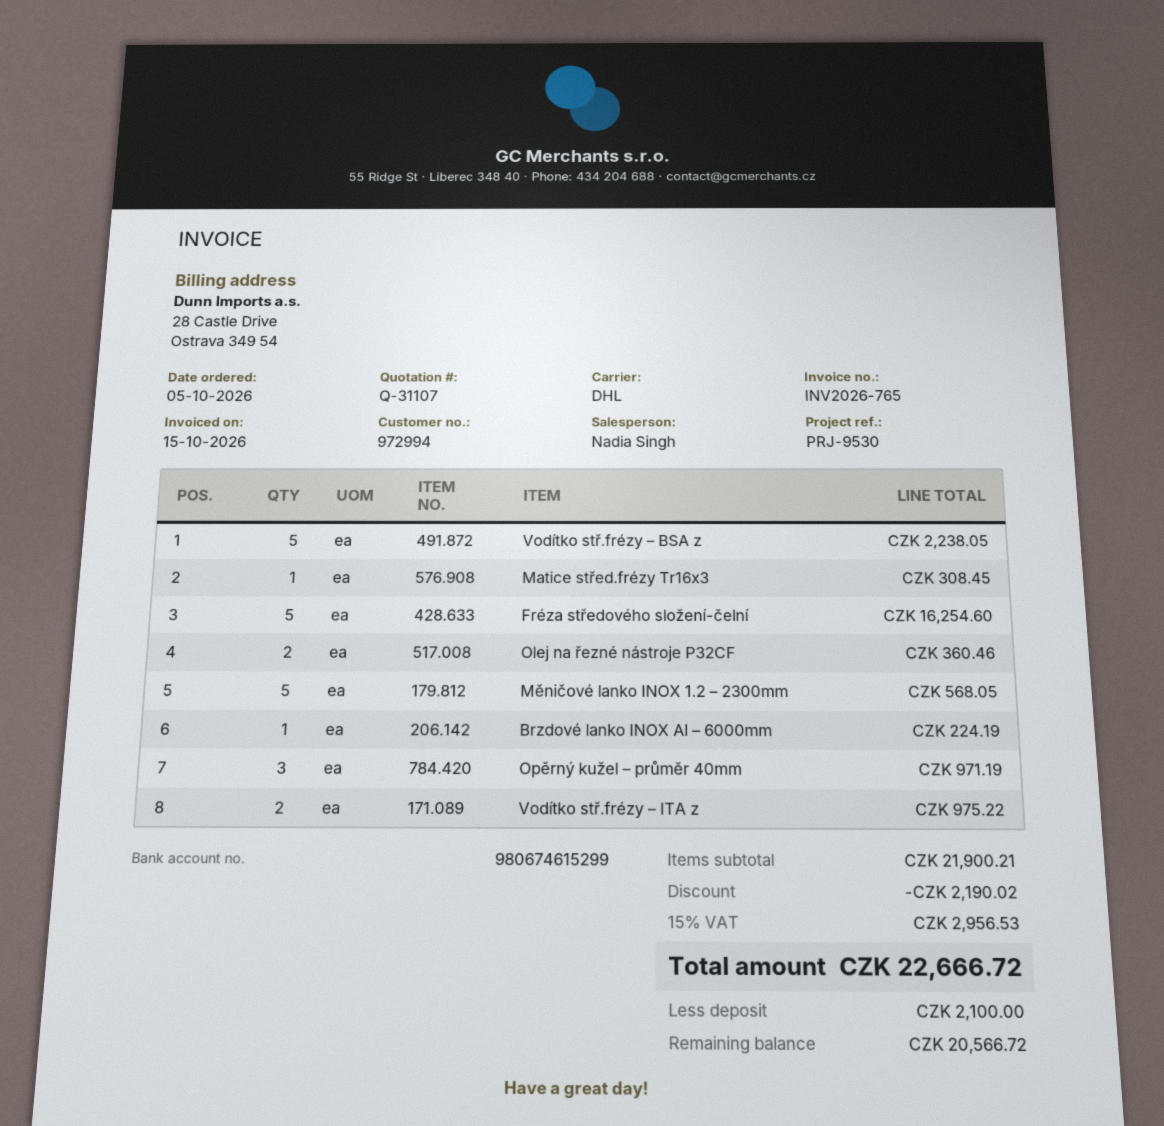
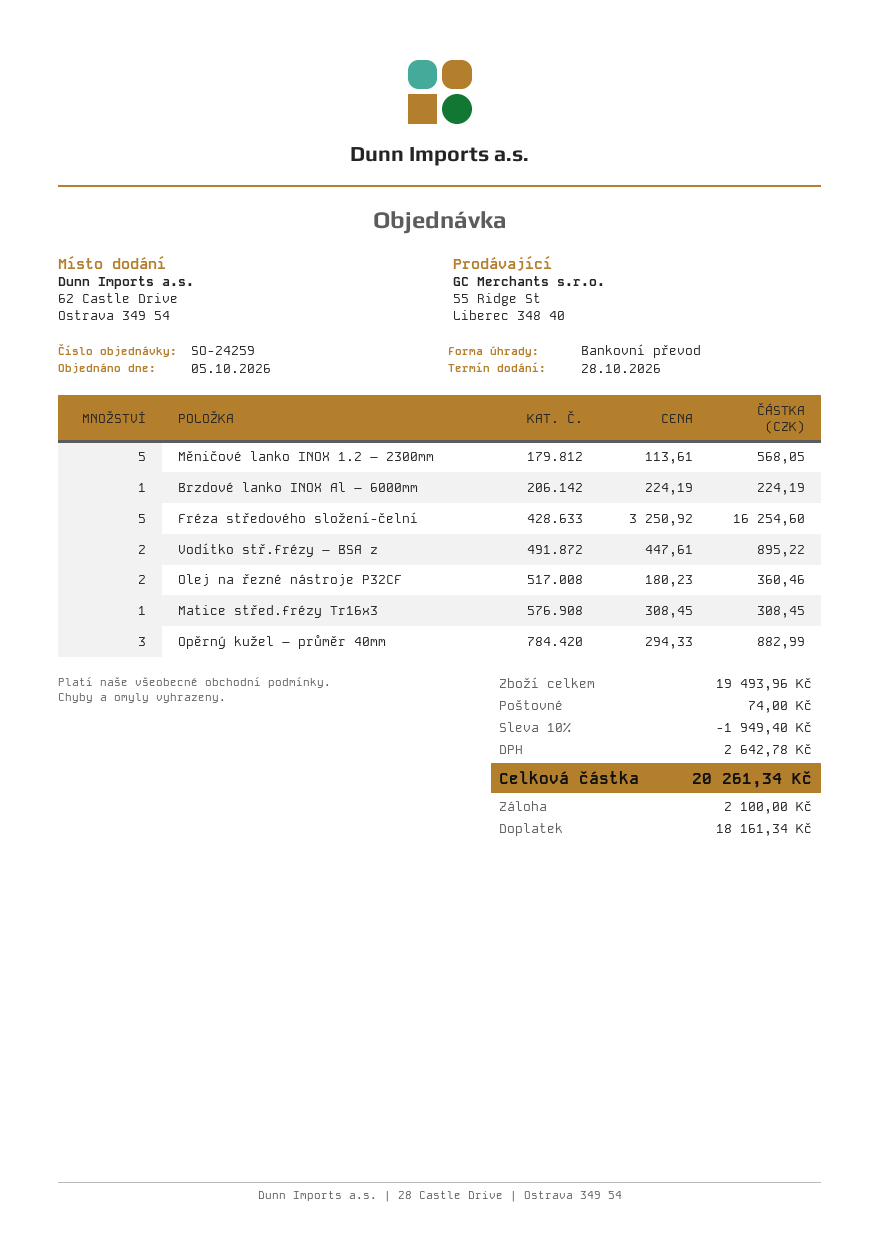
Vodítko stř.frézy – BSA z: 5 for 2238.05 -> 2 for 895.22
Opěrný kužel – průměr 40mm: 3 for 971.19 -> 3 for 882.99
Vodítko stř.frézy – ITA z: 2 for 975.22 -> none
subtotal: 21900.21 -> 19493.96
discount: 2190.02 -> 1949.40
shipping: none -> 74.00
tax: 2956.53 -> 2642.78
total: 22666.72 -> 20261.34
balance: 20566.72 -> 18161.34

